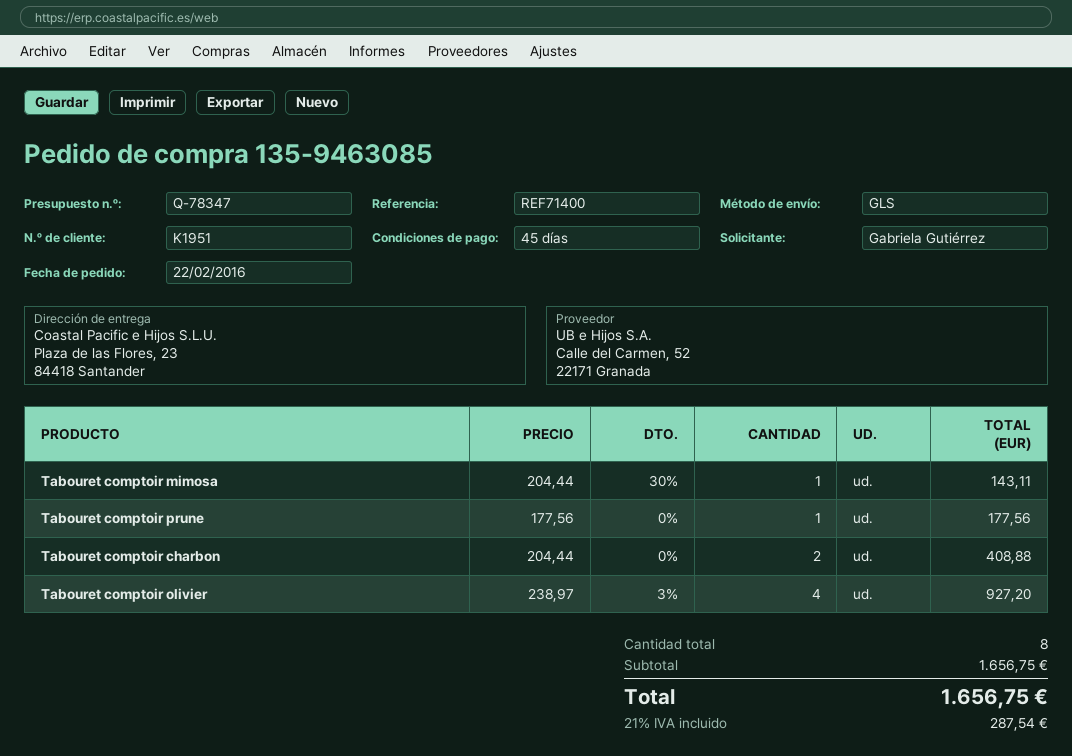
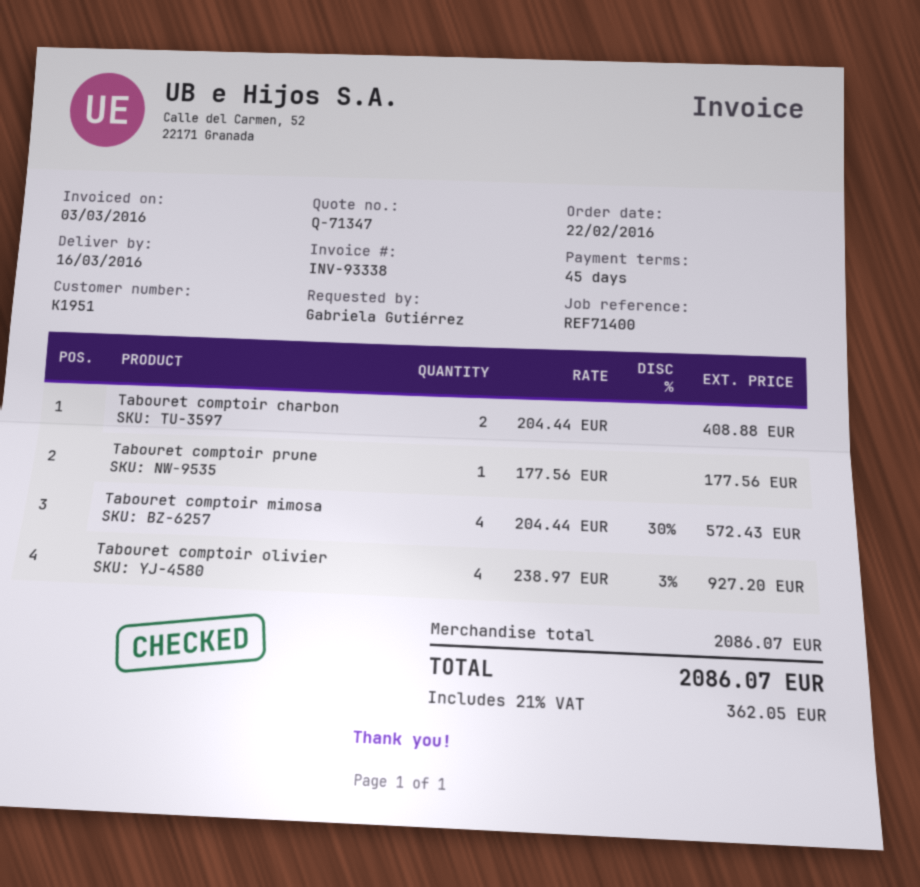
quote number: Q-78347 -> Q-71347
Tabouret comptoir mimosa: 1 x 204.44 - 30% = 143.11 -> 4 x 204.44 - 30% = 572.43
subtotal: 1656.75 -> 2086.07
tax: 21% = 287.54 -> 21% = 362.05
total: 1656.75 -> 2086.07

